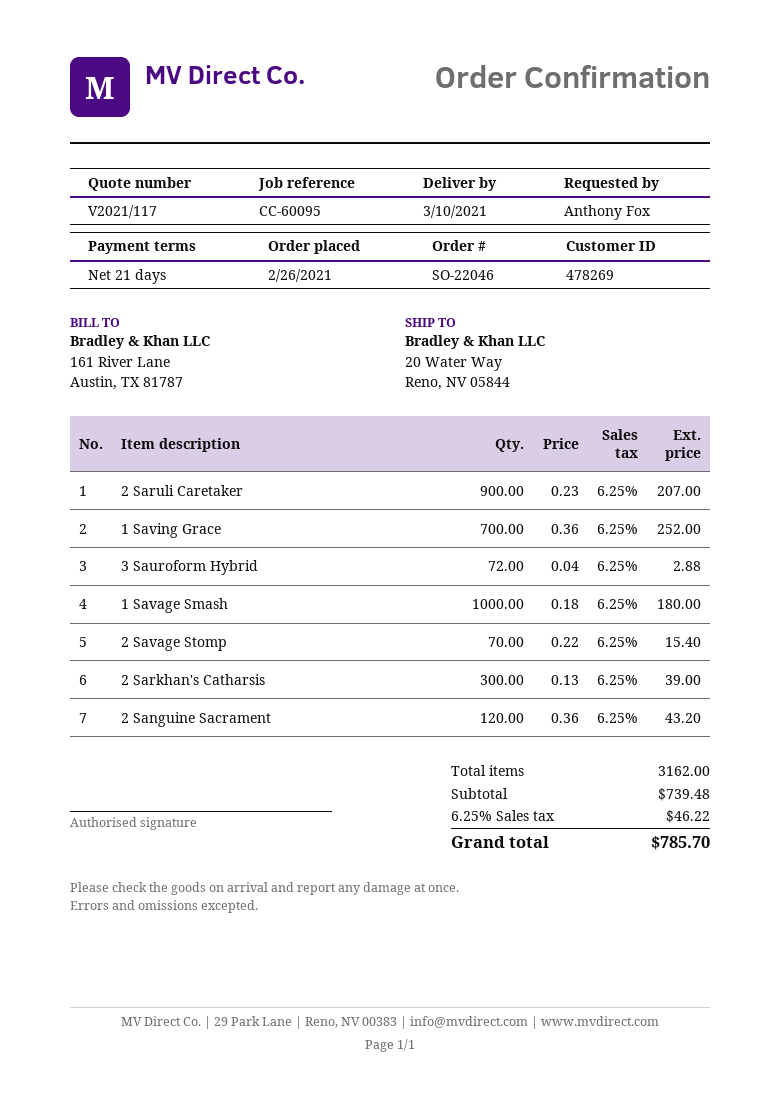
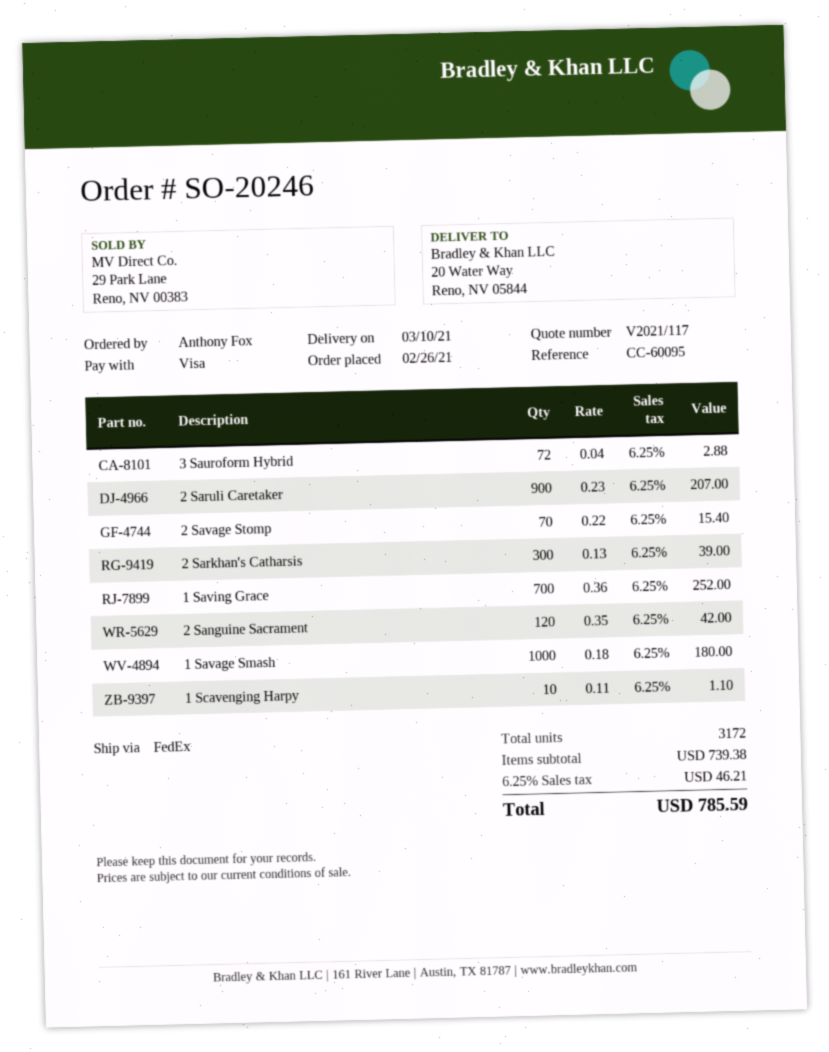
order number: SO-22046 -> SO-20246
2 Sanguine Sacrament: 120 x 0.36 = 43.20 -> 120 x 0.35 = 42.00
1 Scavenging Harpy: none -> 10 x 0.11 = 1.10
total quantity: 3162 -> 3172
subtotal: 739.48 -> 739.38
tax: 6.25% = 46.22 -> 6.25% = 46.21
total: 785.70 -> 785.59

